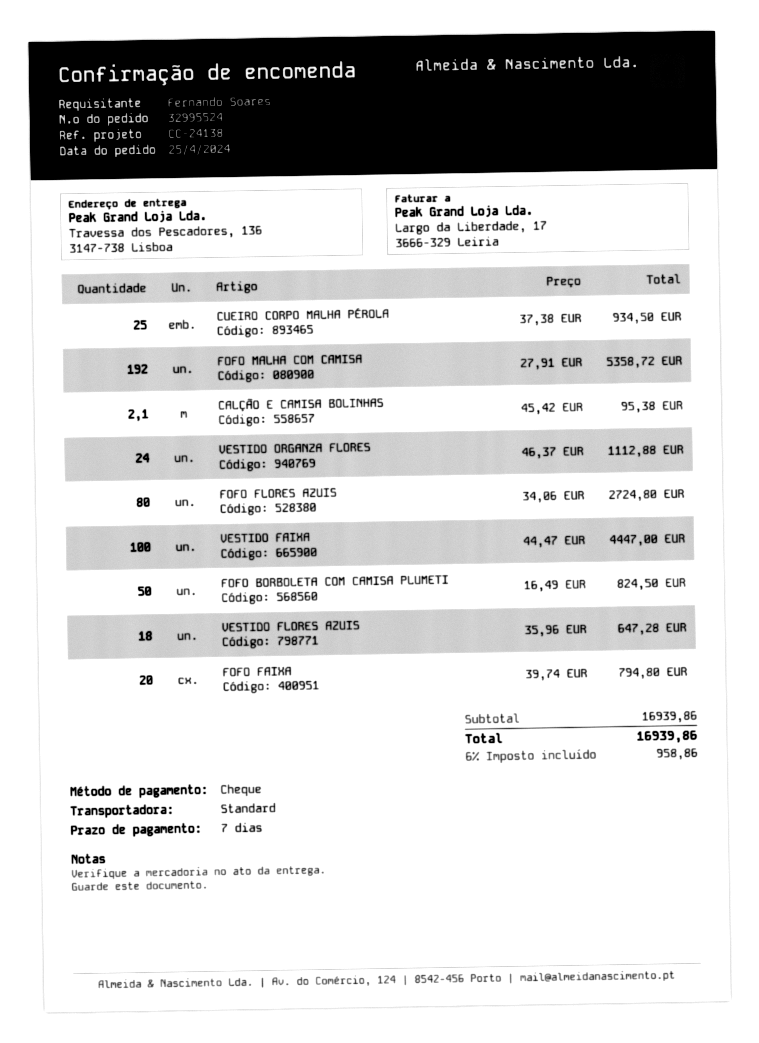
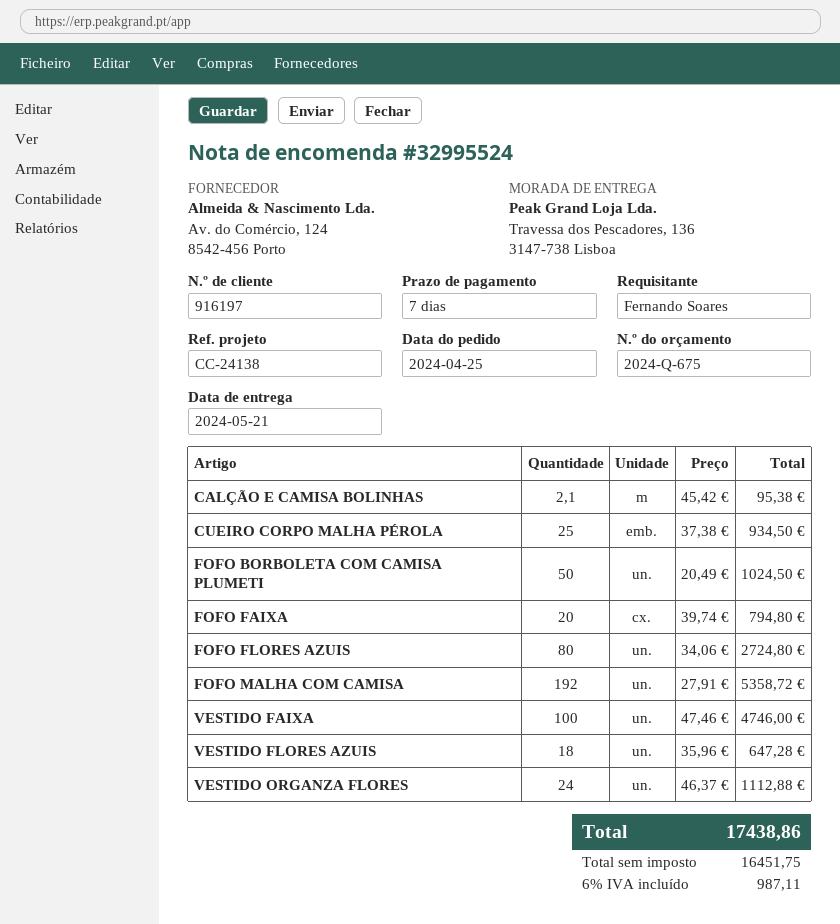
VESTIDO FAIXA: 100 x 44.47 = 4447.00 -> 100 x 47.46 = 4746.00
FOFO BORBOLETA COM CAMISA PLUMETI: 50 x 16.49 = 824.50 -> 50 x 20.49 = 1024.50
tax: 6% = 958.86 -> 6% = 987.11
total: 16939.86 -> 17438.86

